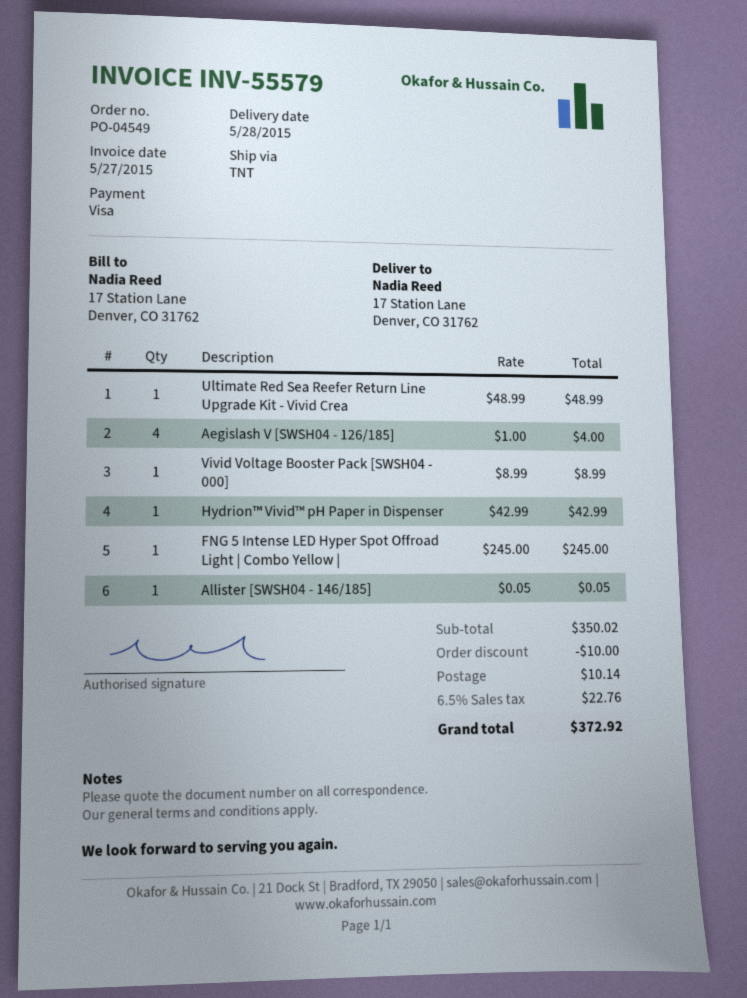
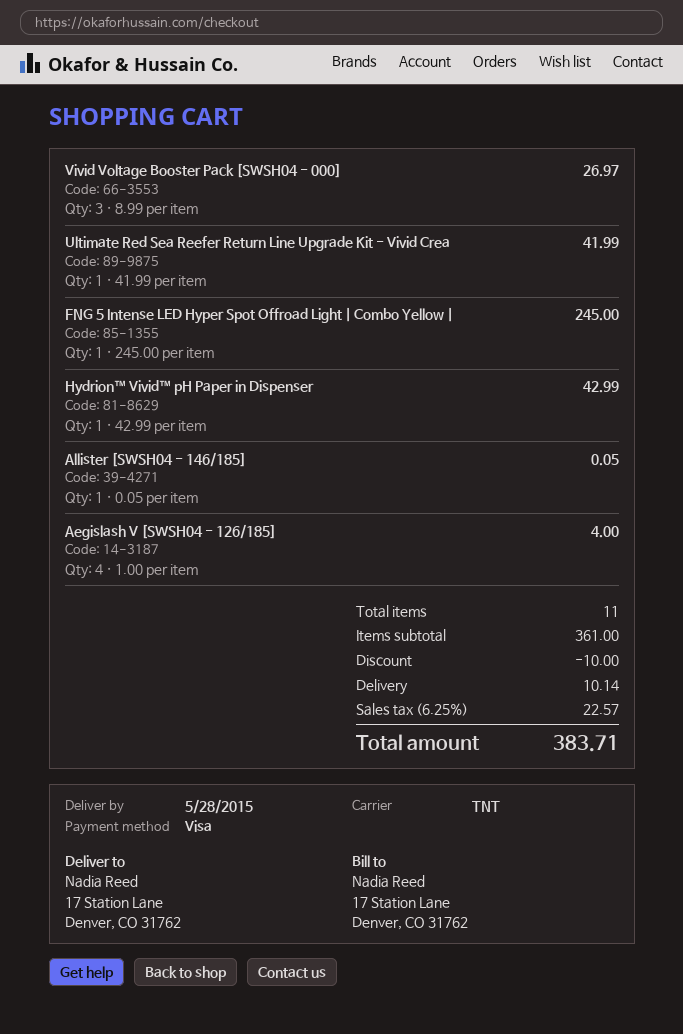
Ultimate Red Sea Reefer Return Line Upgrade Kit - Vivid Crea: 1 x 48.99 = 48.99 -> 1 x 41.99 = 41.99
Vivid Voltage Booster Pack [SWSH04 - 000]: 1 x 8.99 = 8.99 -> 3 x 8.99 = 26.97
subtotal: 350.02 -> 361.00
tax: 6.5% = 22.76 -> 6.25% = 22.57
total: 372.92 -> 383.71

